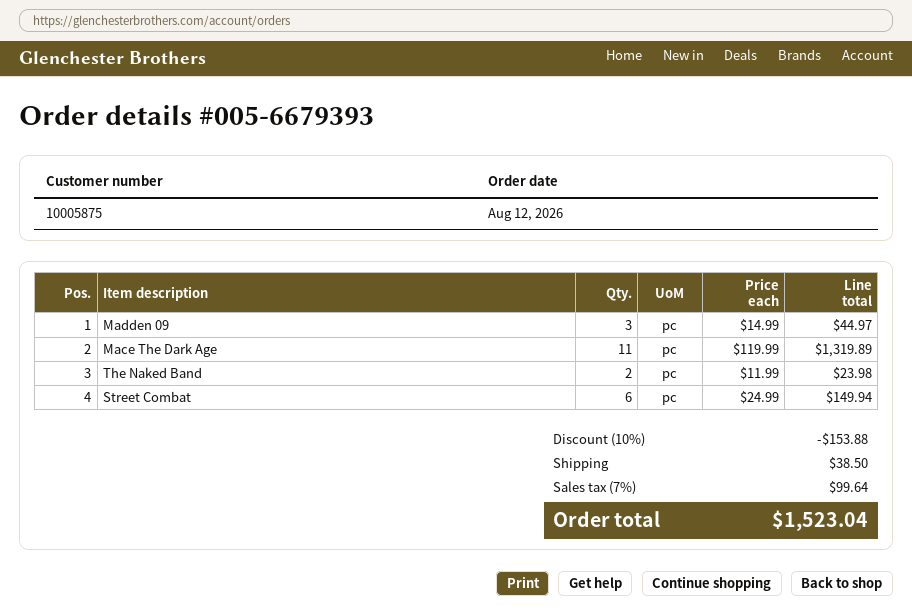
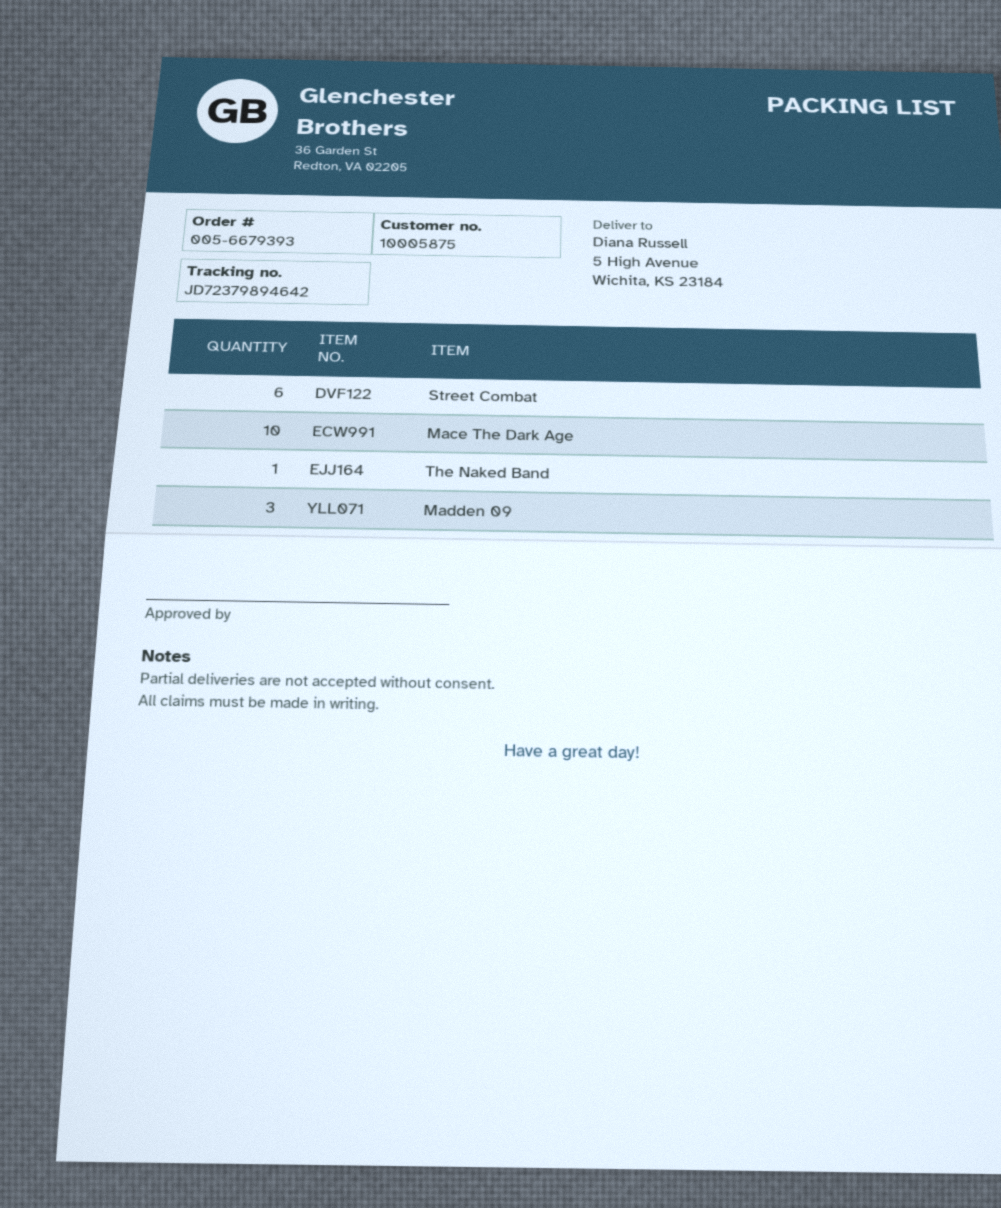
Mace The Dark Age: 11 -> 10
The Naked Band: 2 -> 1

